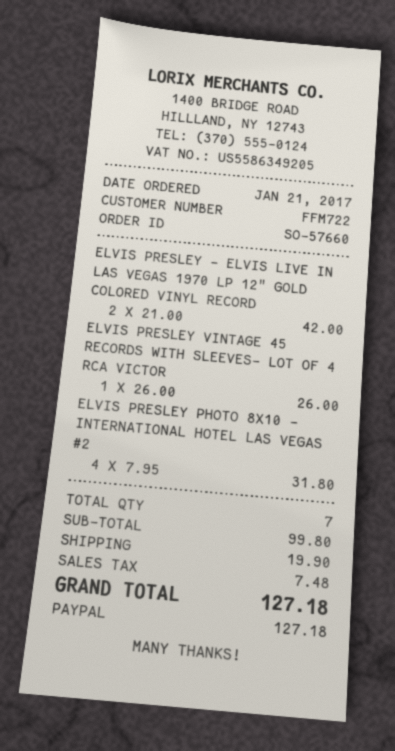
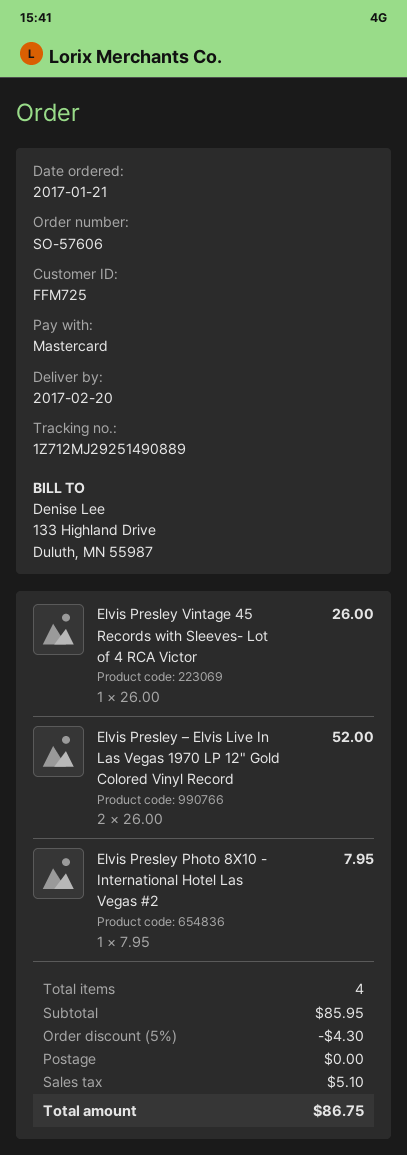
order number: SO-57660 -> SO-57606
customer number: FFM722 -> FFM725
payment method: PayPal -> Mastercard
ELVIS PRESLEY – ELVIS LIVE IN LAS VEGAS 1970 LP 12" GOLD COLORED VINYL RECORD: 2 x 21.00 = 42.00 -> 2 x 26.00 = 52.00
ELVIS PRESLEY PHOTO 8X10 - INTERNATIONAL HOTEL LAS VEGAS #2: 4 x 7.95 = 31.80 -> 1 x 7.95 = 7.95
total quantity: 7 -> 4
subtotal: 99.80 -> 85.95
discount: none -> 5% = 4.30
shipping: 19.90 -> 0.00
tax: 7.48 -> 5.10
total: 127.18 -> 86.75

